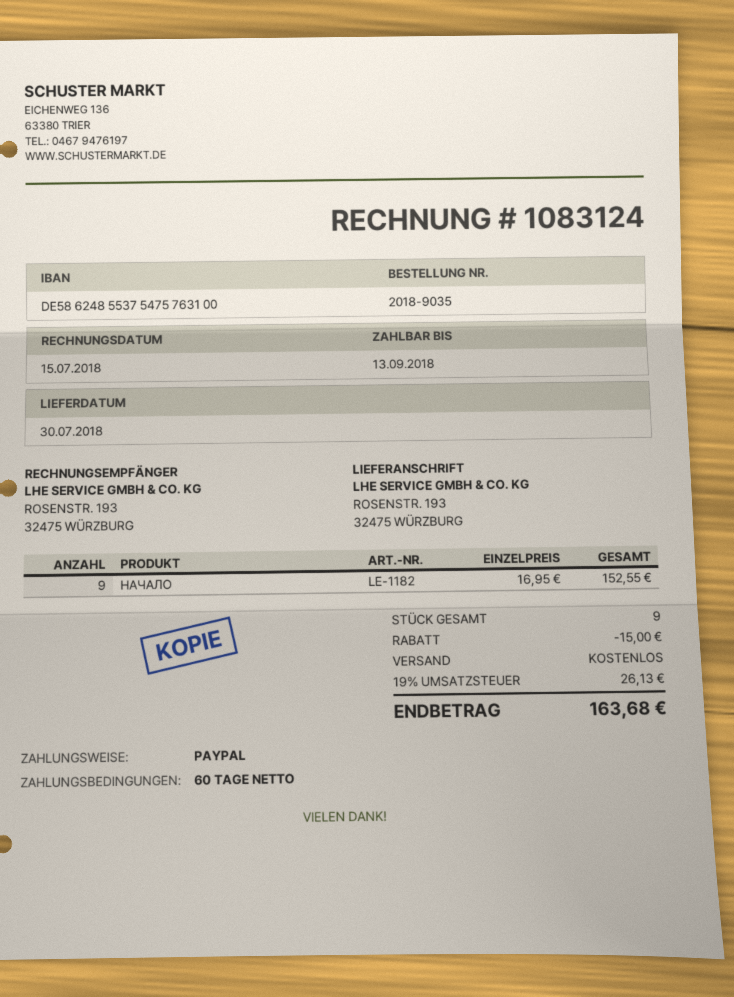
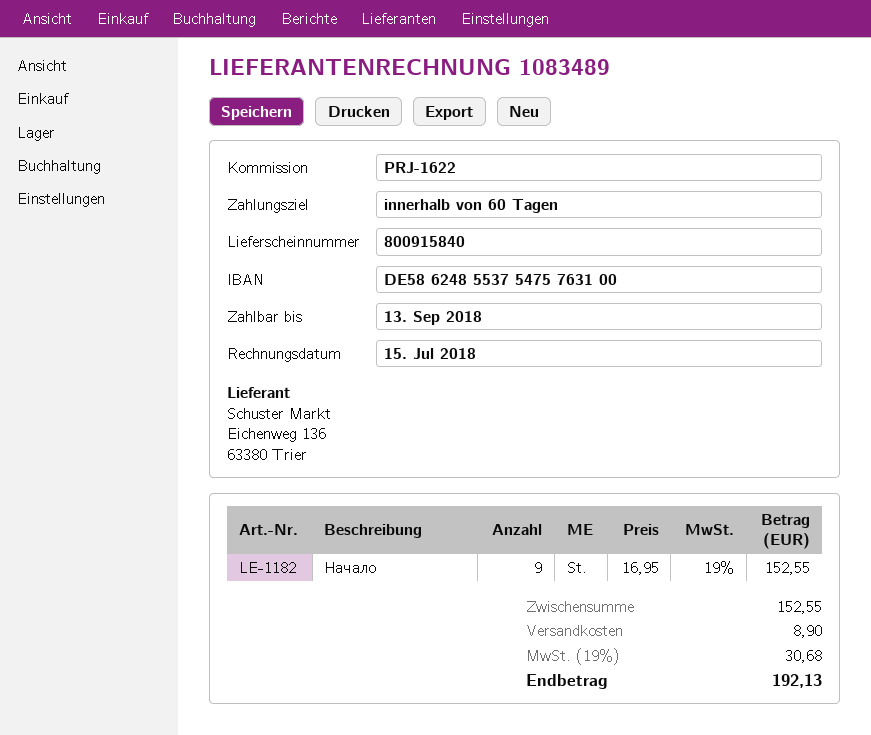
invoice number: 1083124 -> 1083489
discount: 15.00 -> none
shipping: 0.00 -> 8.90
tax: 19% = 26.13 -> 19% = 30.68
total: 163.68 -> 192.13

